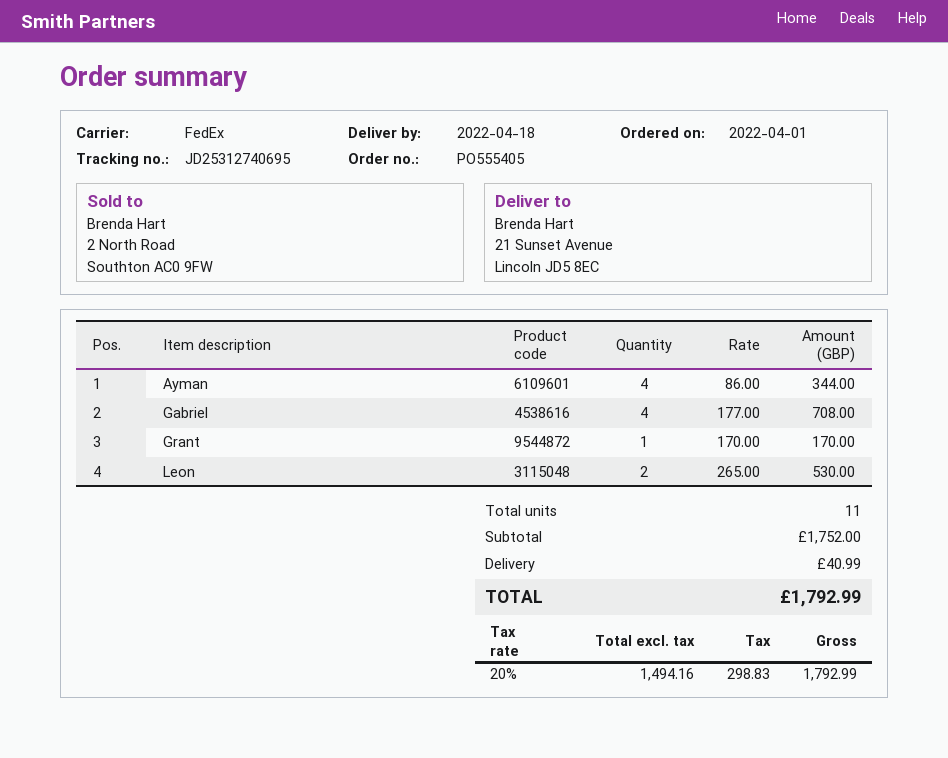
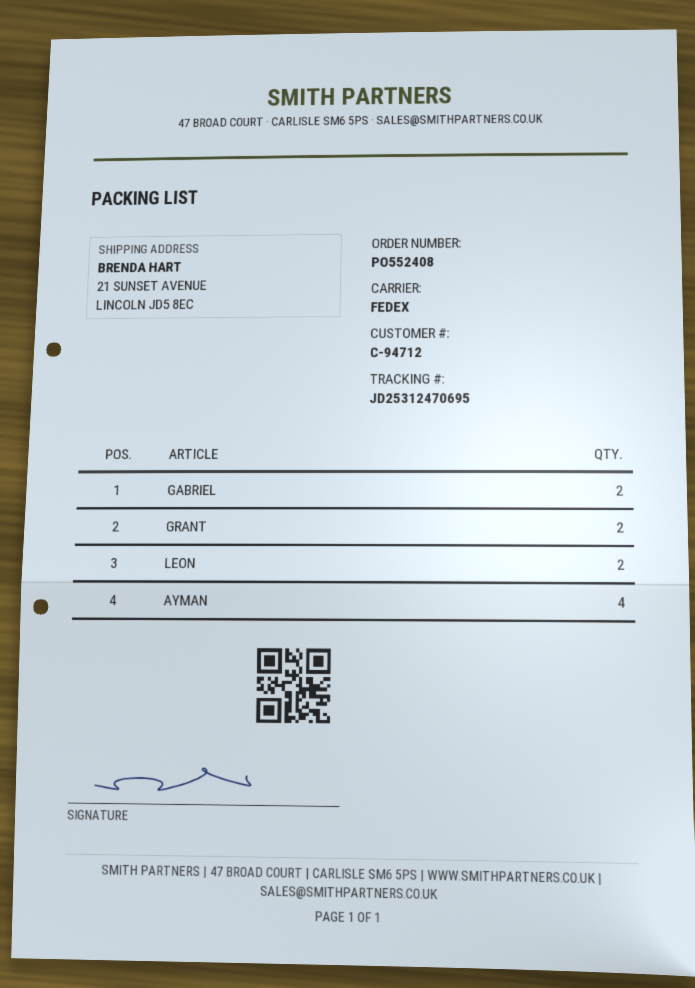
order number: PO555405 -> PO552408
tracking number: JD25312740695 -> JD25312470695
Gabriel: 4 -> 2
Grant: 1 -> 2

